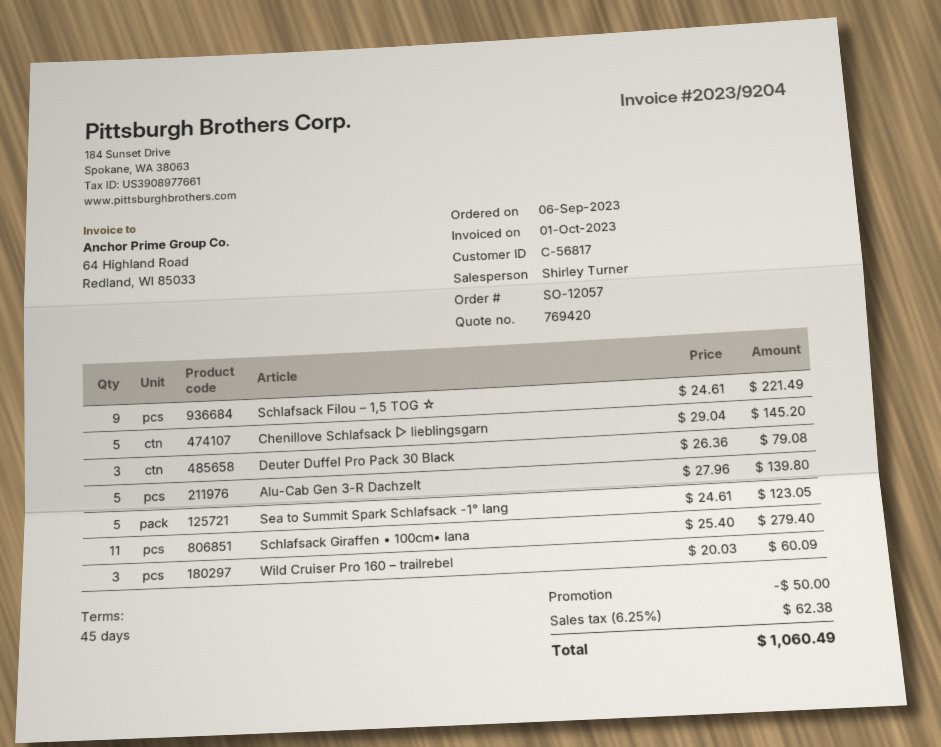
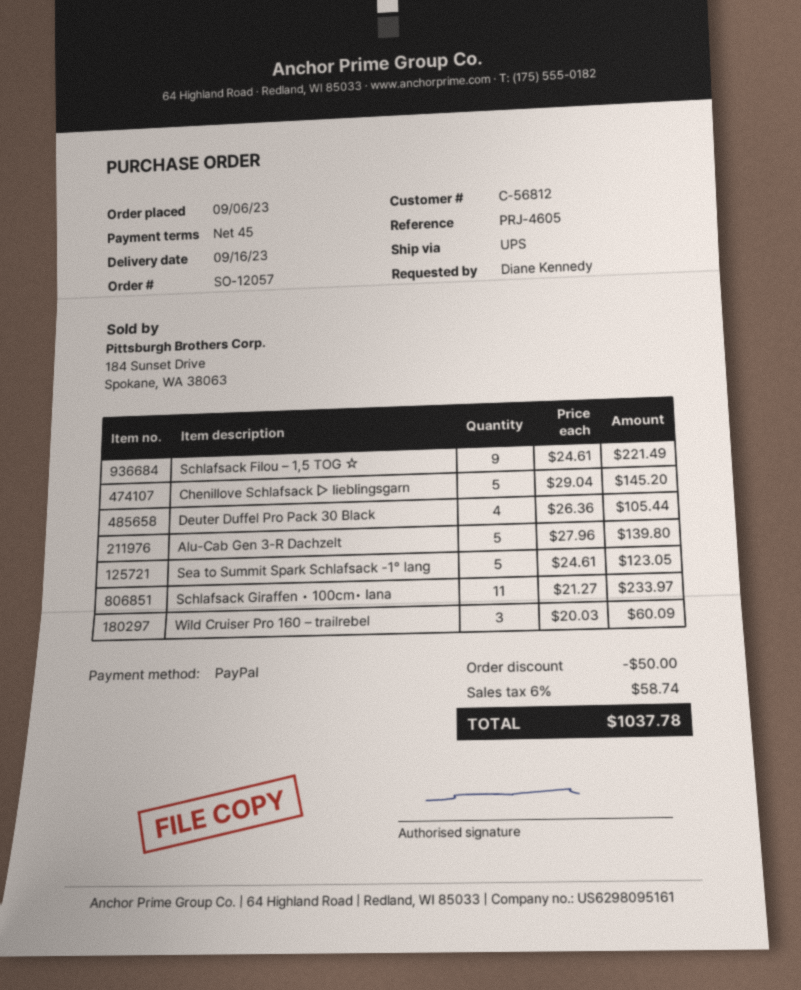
customer number: C-56817 -> C-56812
Deuter Duffel Pro Pack 30 Black: 3 x 26.36 = 79.08 -> 4 x 26.36 = 105.44
Schlafsack Giraffen • 100cm• lana: 11 x 25.40 = 279.40 -> 11 x 21.27 = 233.97
tax: 6.25% = 62.38 -> 6% = 58.74
total: 1060.49 -> 1037.78

